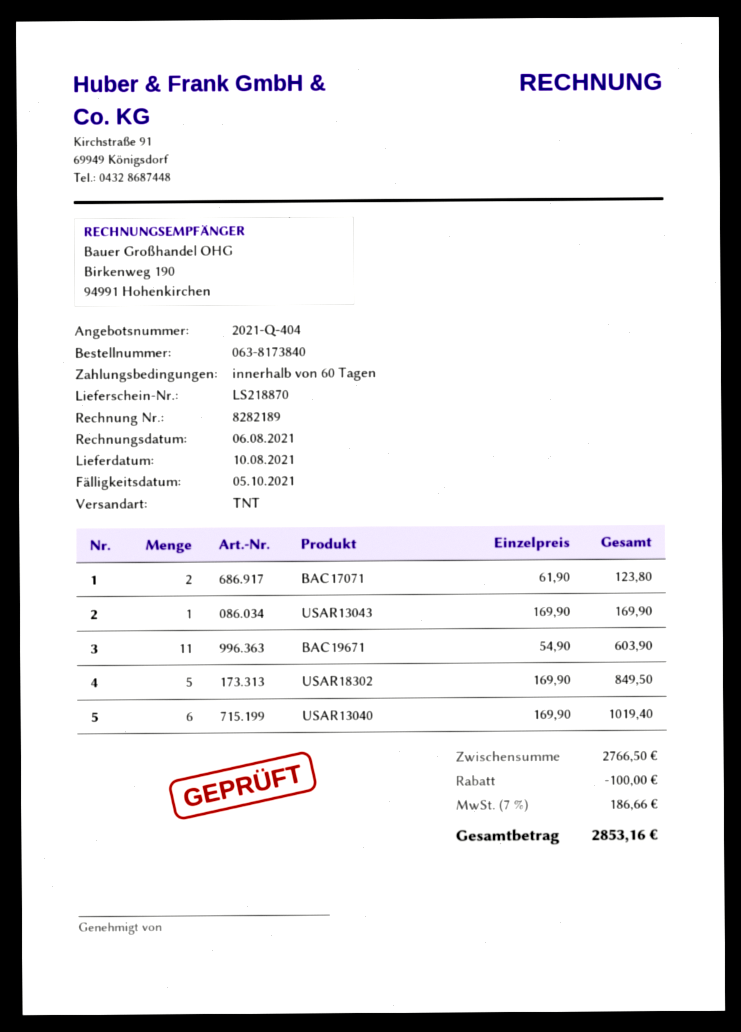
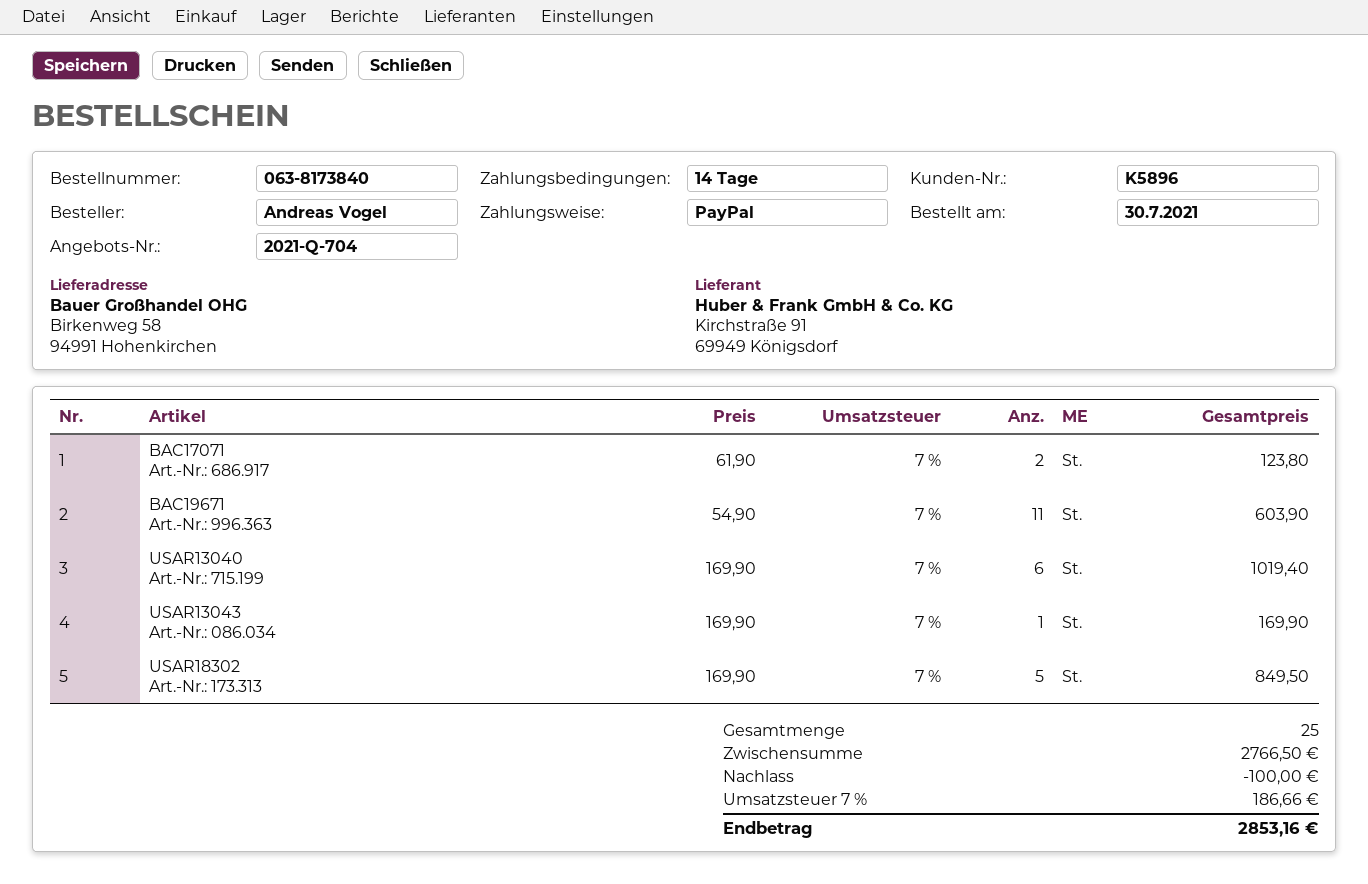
quote number: 2021-Q-404 -> 2021-Q-704
payment terms: 60 days -> 14 days

